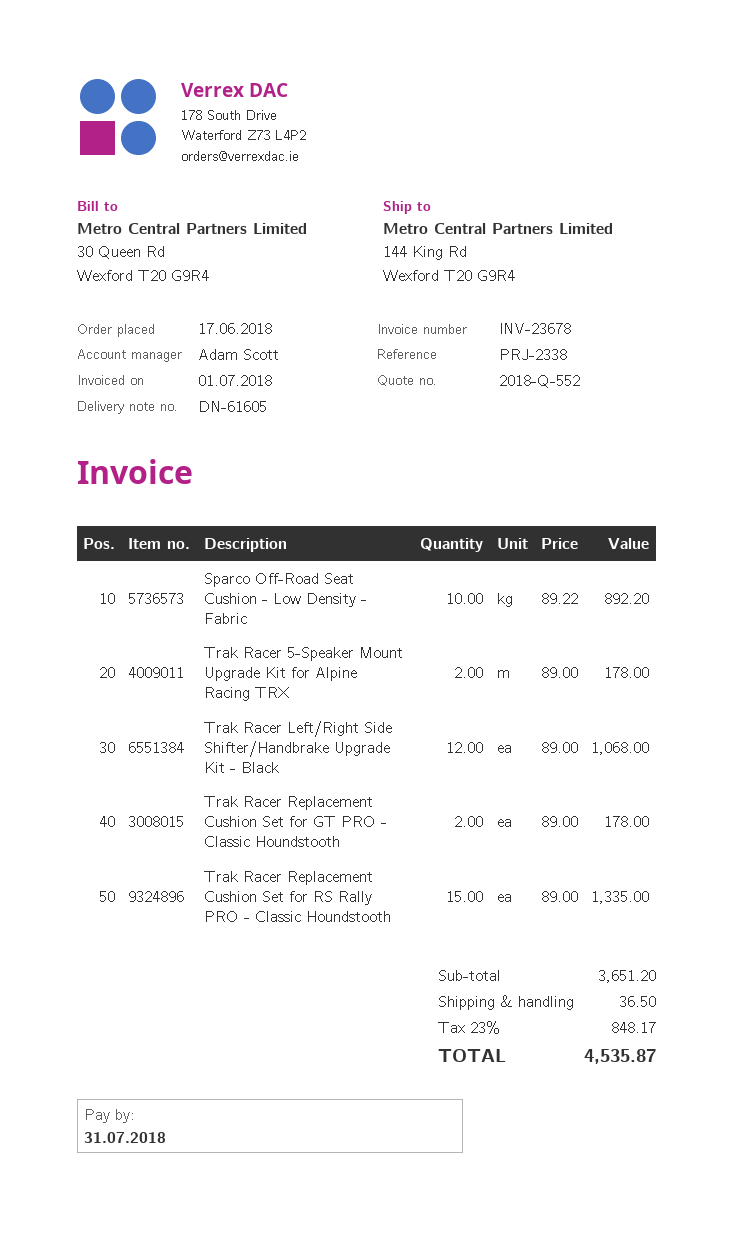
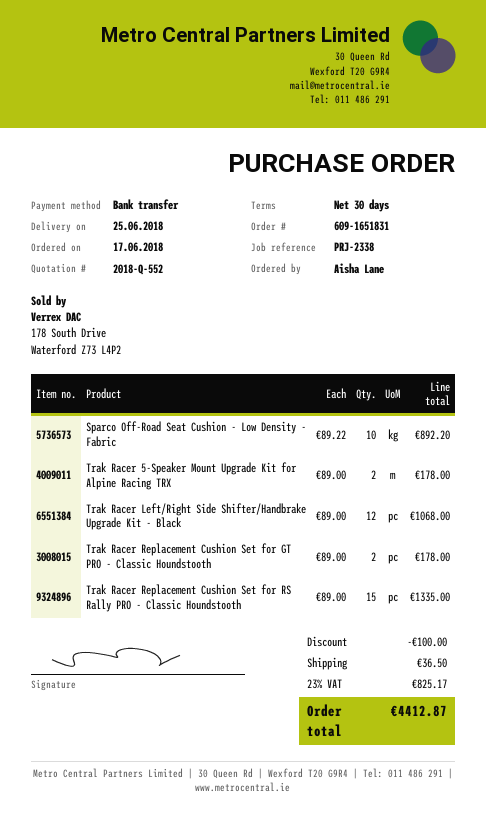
discount: none -> 100.00
tax: 23% = 848.17 -> 23% = 825.17
total: 4535.87 -> 4412.87

